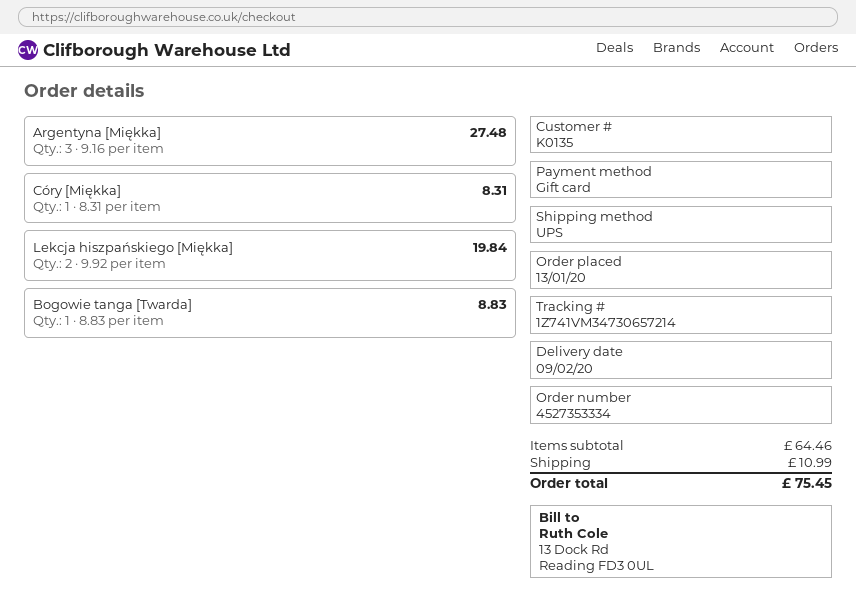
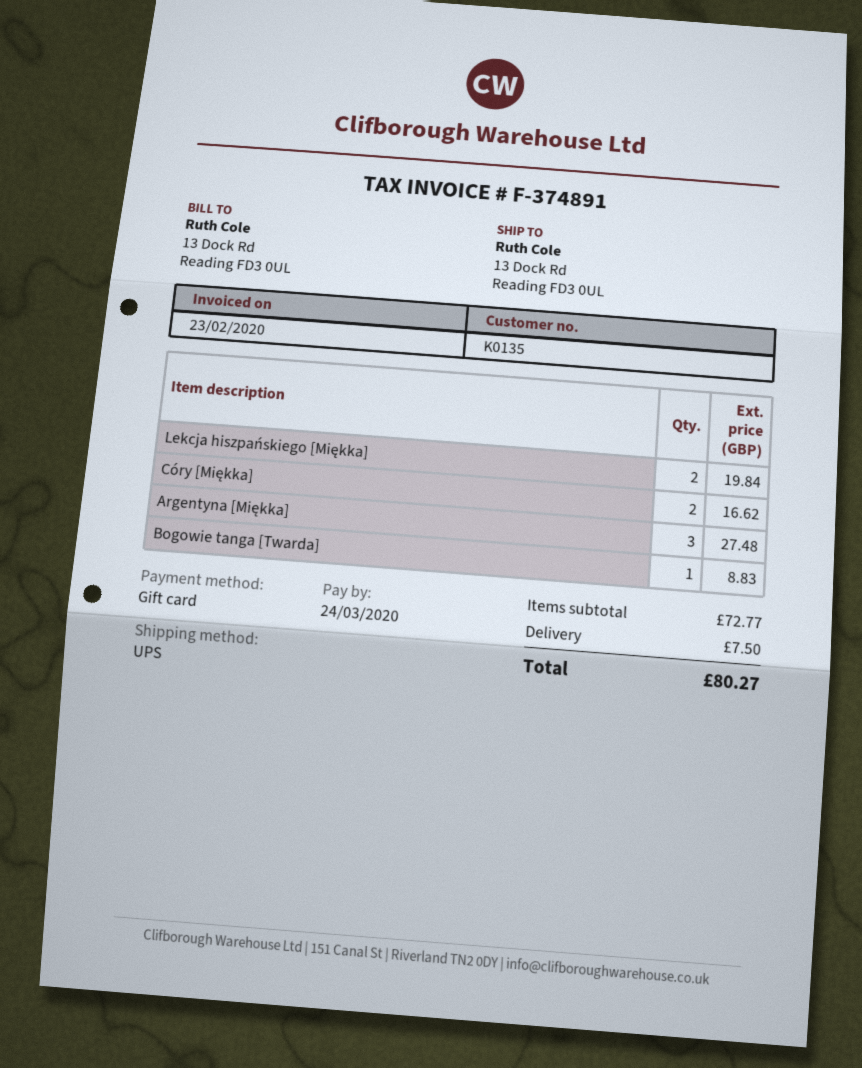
Córy [Miękka]: 1 for 8.31 -> 2 for 16.62
subtotal: 64.46 -> 72.77
shipping: 10.99 -> 7.50
total: 75.45 -> 80.27

